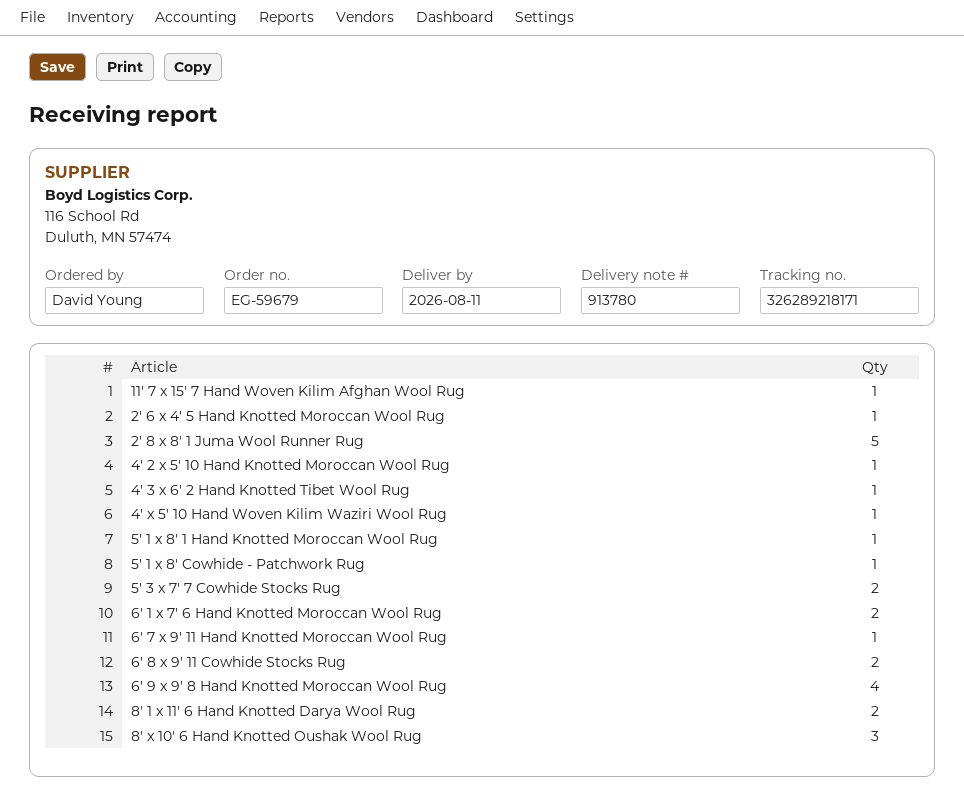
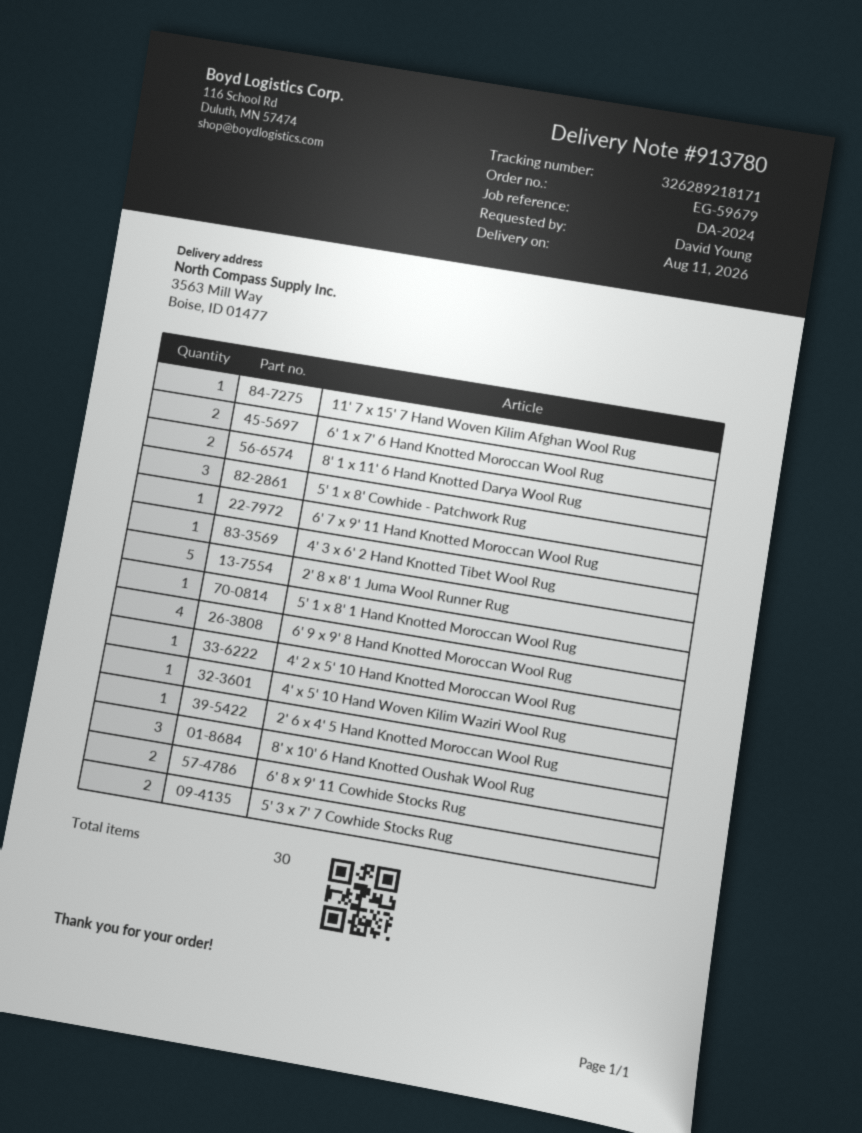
5' 1 x 8' Cowhide - Patchwork Rug: 1 -> 3

